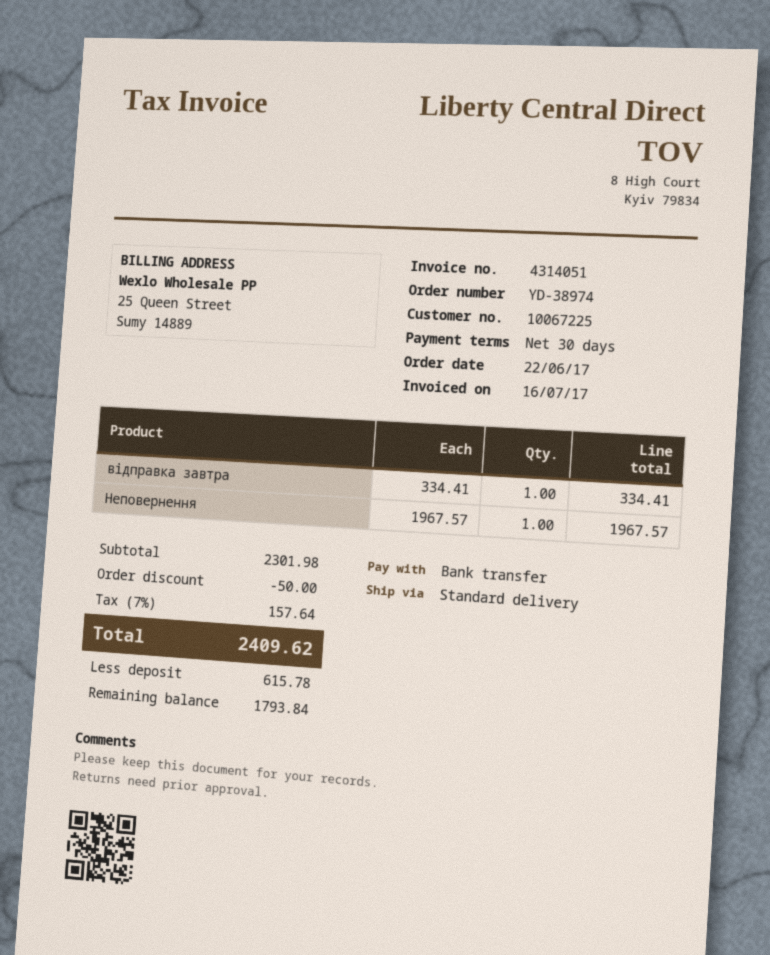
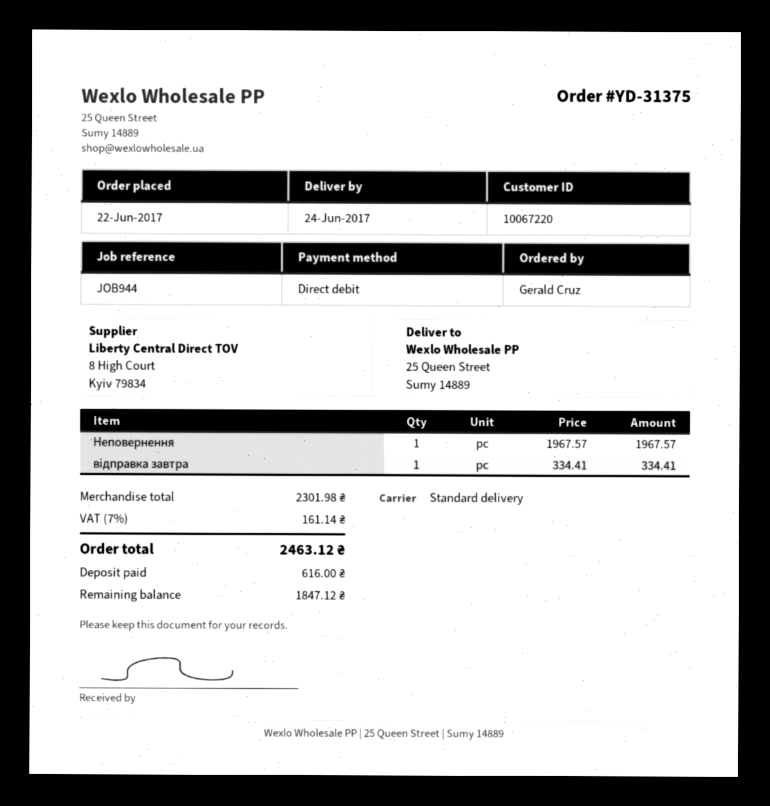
order number: YD-38974 -> YD-31375
customer number: 10067225 -> 10067220
payment method: bank transfer -> direct debit
discount: 50.00 -> none
tax: 7% = 157.64 -> 7% = 161.14
total: 2409.62 -> 2463.12
deposit: 615.78 -> 616.00
balance: 1793.84 -> 1847.12

